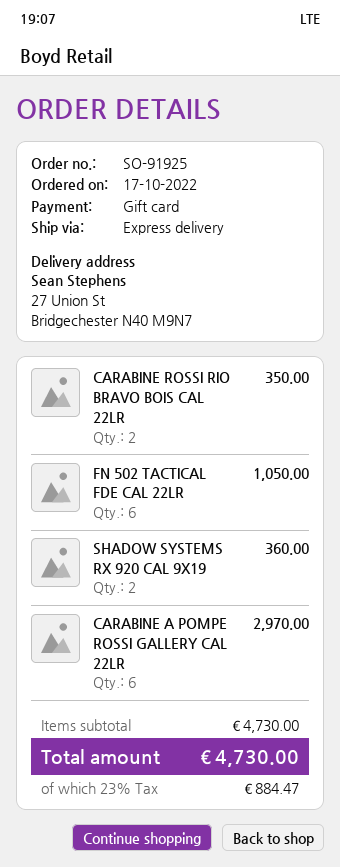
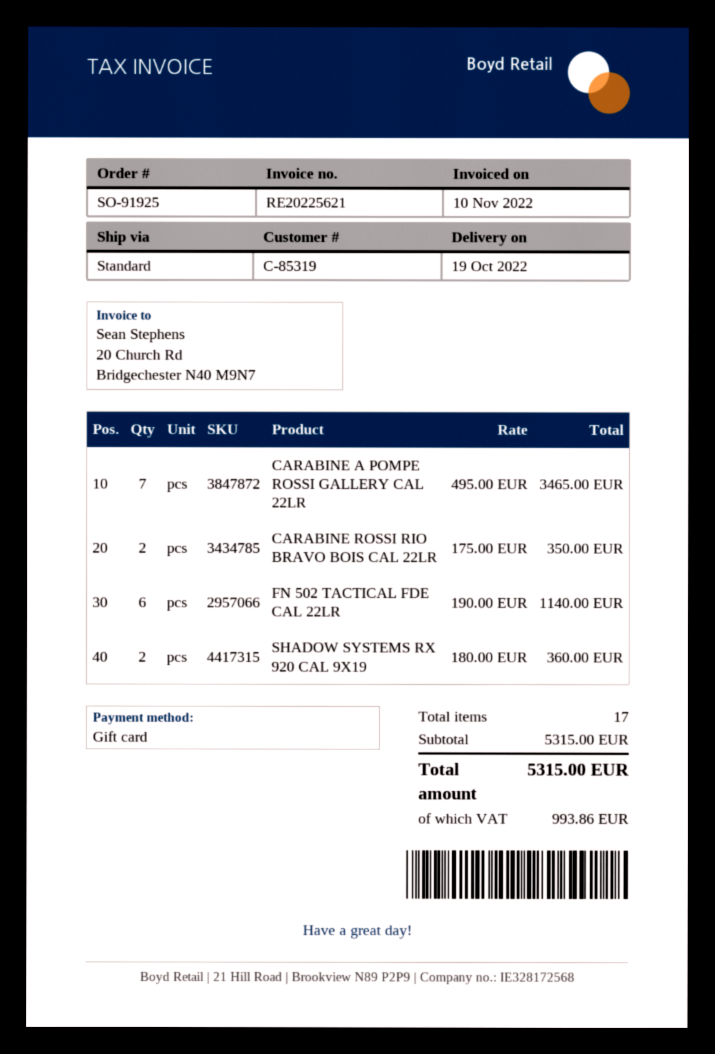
shipping method: express -> standard
FN 502 TACTICAL FDE CAL 22LR: 6 for 1050.00 -> 6 for 1140.00
CARABINE A POMPE ROSSI GALLERY CAL 22LR: 6 for 2970.00 -> 7 for 3465.00
subtotal: 4730.00 -> 5315.00
tax: 884.47 -> 993.86
total: 4730.00 -> 5315.00

